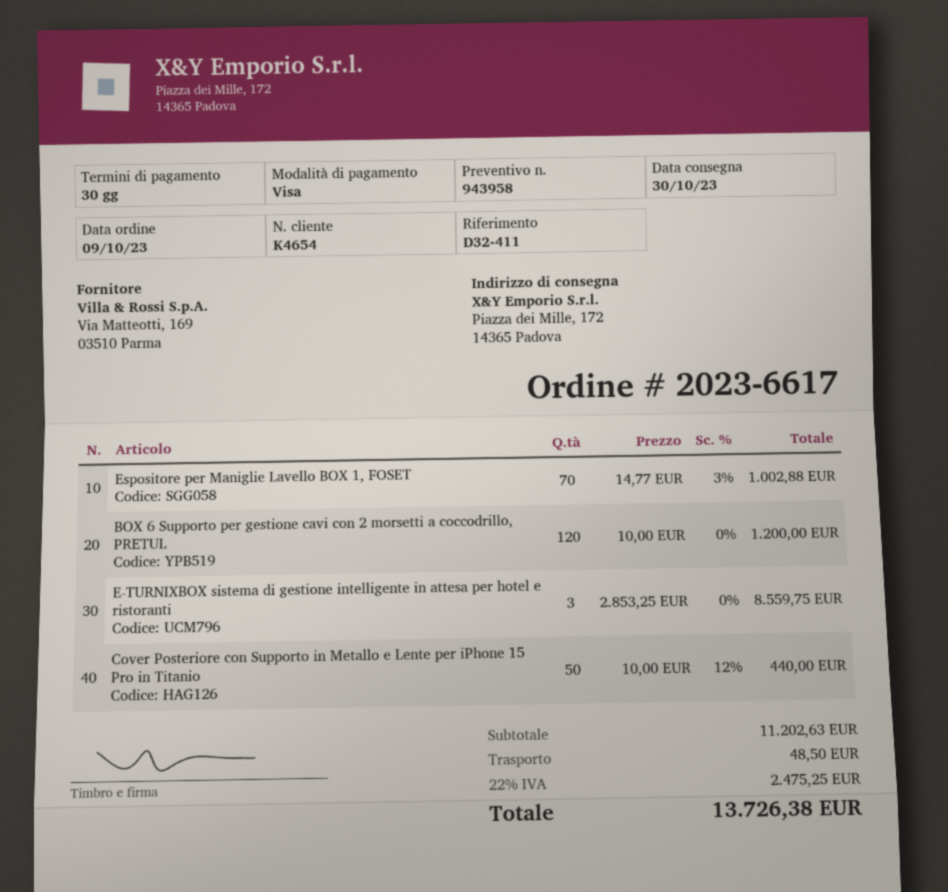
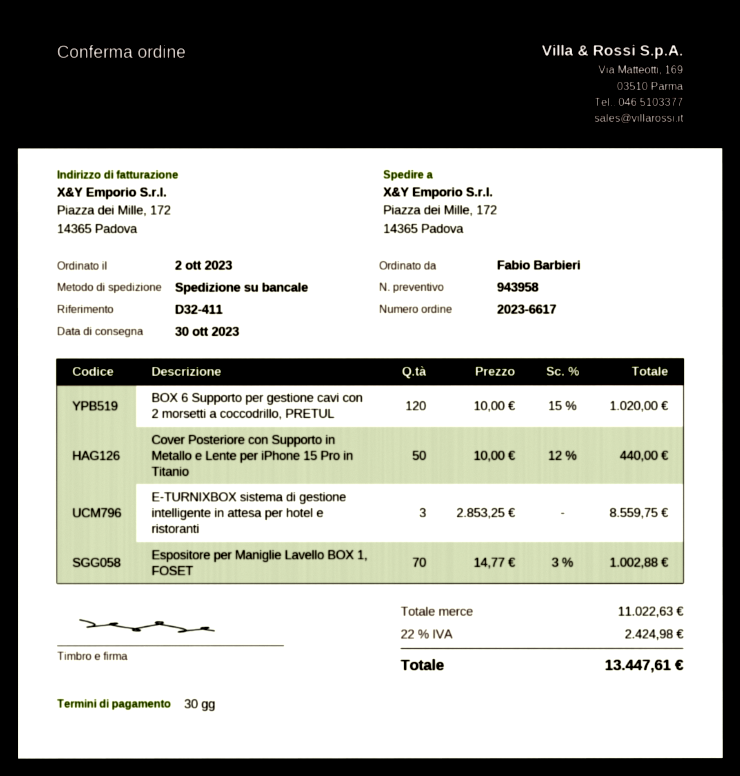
order date: 2023-10-09 -> 2023-10-02
BOX 6 Supporto per gestione cavi con 2 morsetti a coccodrillo, PRETUL: 120 x 10.00 = 1200.00 -> 120 x 10.00 - 15% = 1020.00
subtotal: 11202.63 -> 11022.63
shipping: 48.50 -> none
tax: 22% = 2475.25 -> 22% = 2424.98
total: 13726.38 -> 13447.61

